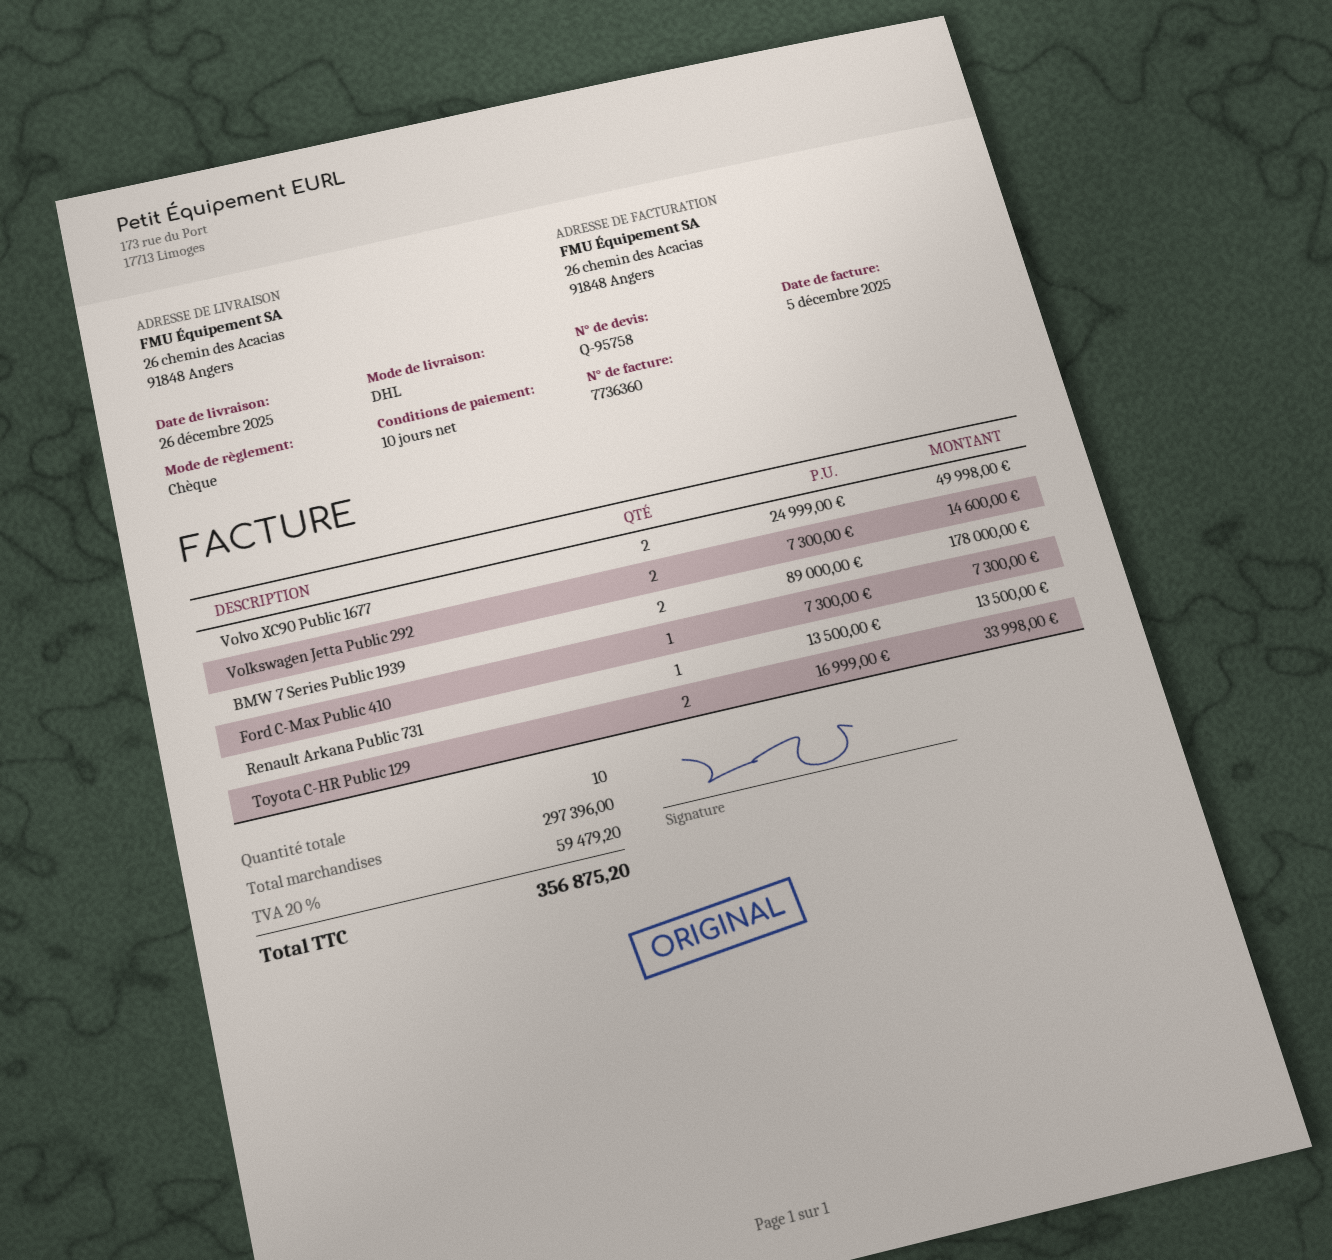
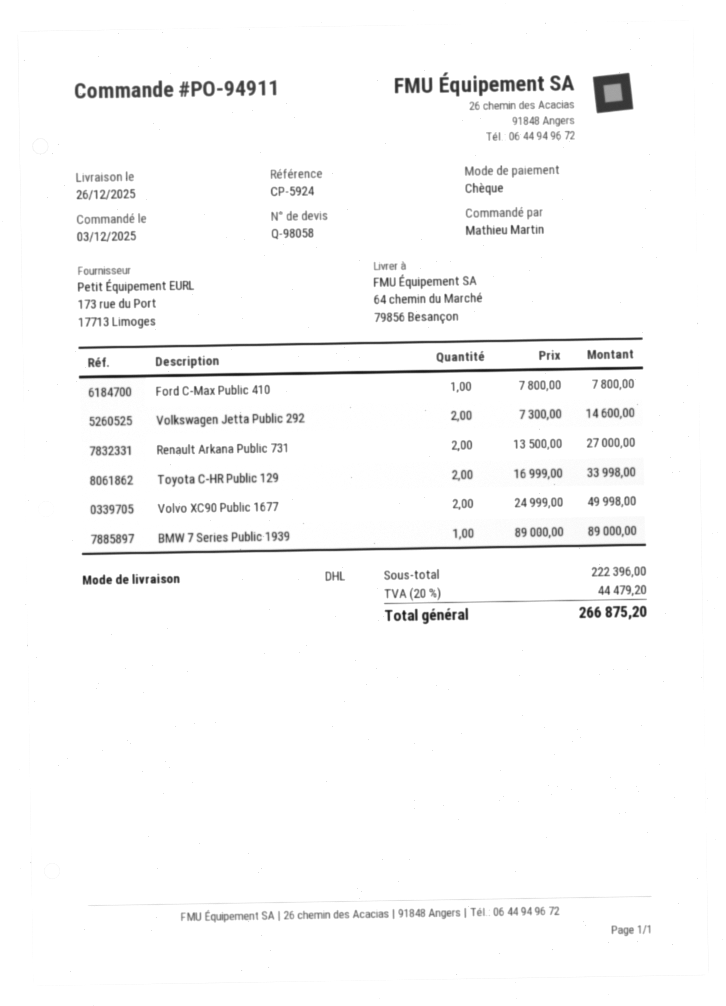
quote number: Q-95758 -> Q-98058
ship to: 26 chemin des Acacias, 91848 Angers -> 64 chemin du Marché, 79856 Besançon
BMW 7 Series Public 1939: 2 x 89000.00 = 178000.00 -> 1 x 89000.00 = 89000.00
Ford C-Max Public 410: 1 x 7300.00 = 7300.00 -> 1 x 7800.00 = 7800.00
Renault Arkana Public 731: 1 x 13500.00 = 13500.00 -> 2 x 13500.00 = 27000.00
subtotal: 297396.00 -> 222396.00
tax: 20% = 59479.20 -> 20% = 44479.20
total: 356875.20 -> 266875.20

